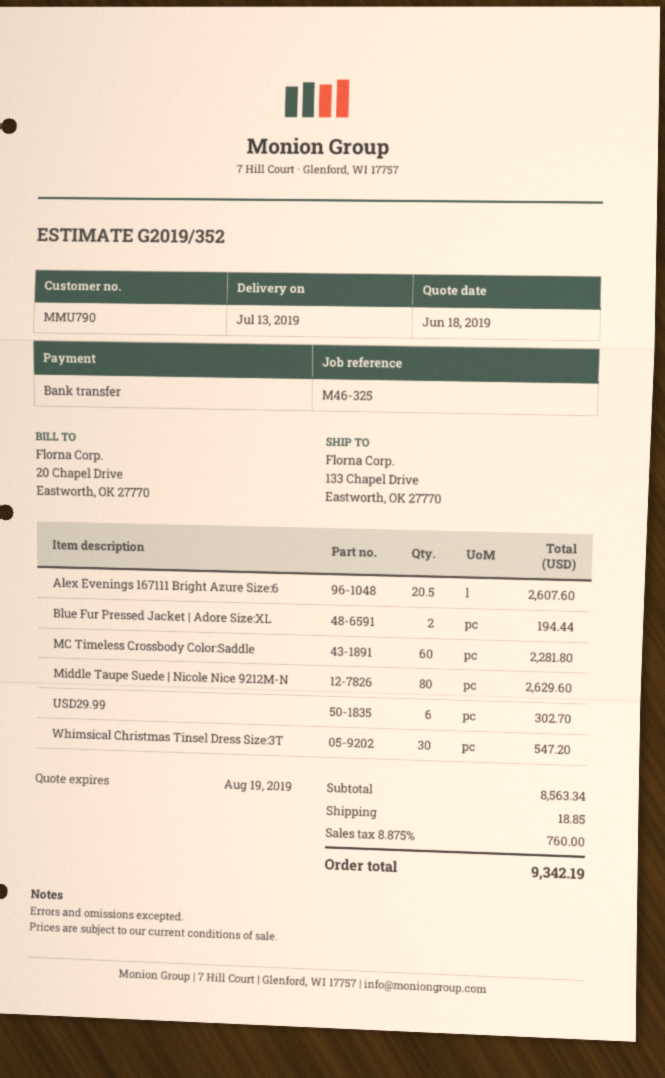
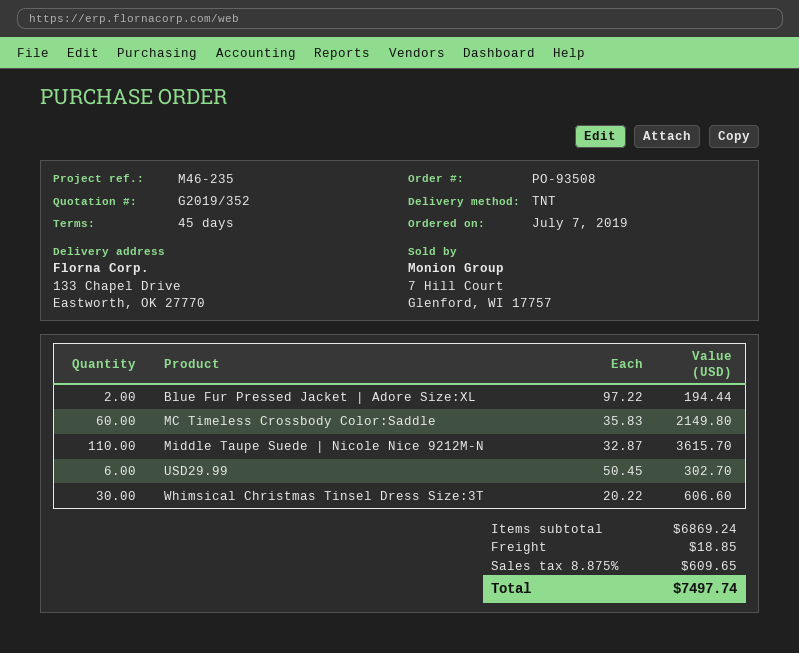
reference: M46-325 -> M46-235
Alex Evenings 167111 Bright Azure Size:6: 20.5 for 2607.60 -> none
MC Timeless Crossbody Color:Saddle: 60 for 2281.80 -> 60 for 2149.80
Middle Taupe Suede | Nicole Nice 9212M-N: 80 for 2629.60 -> 110 for 3615.70
Whimsical Christmas Tinsel Dress Size:3T: 30 for 547.20 -> 30 for 606.60
subtotal: 8563.34 -> 6869.24
tax: 8.875% = 760.00 -> 8.875% = 609.65
total: 9342.19 -> 7497.74

